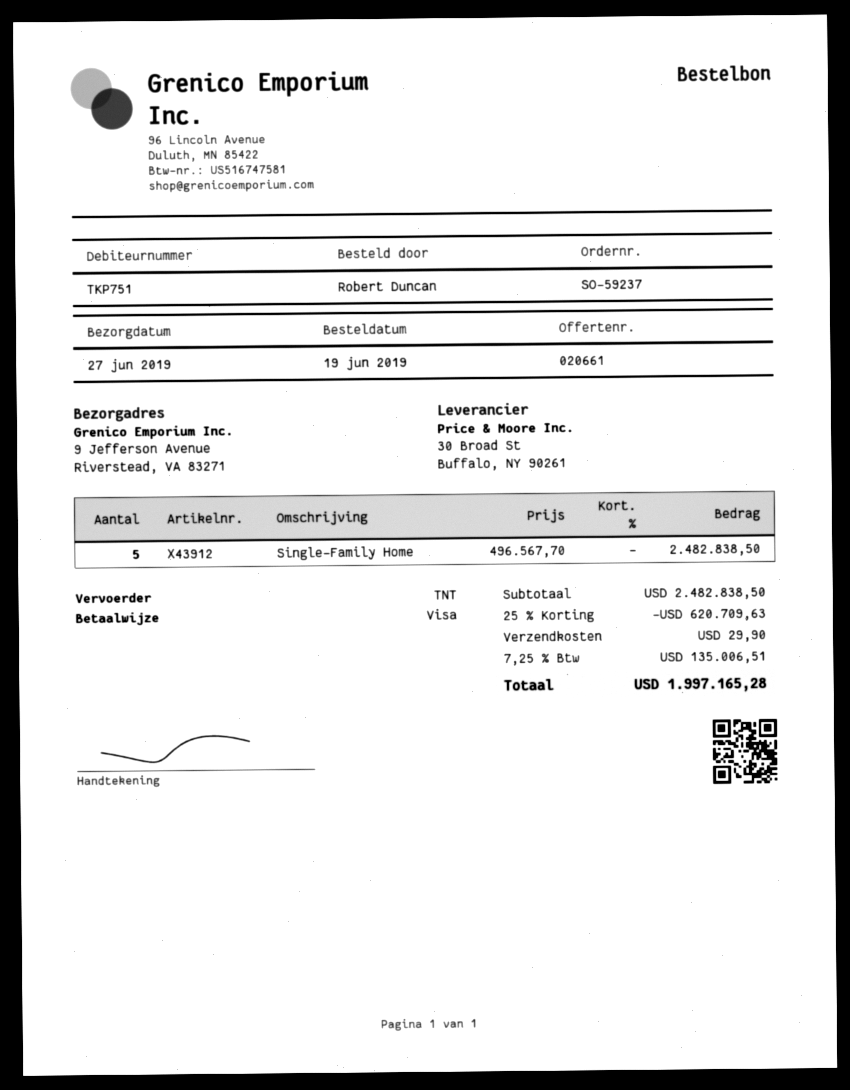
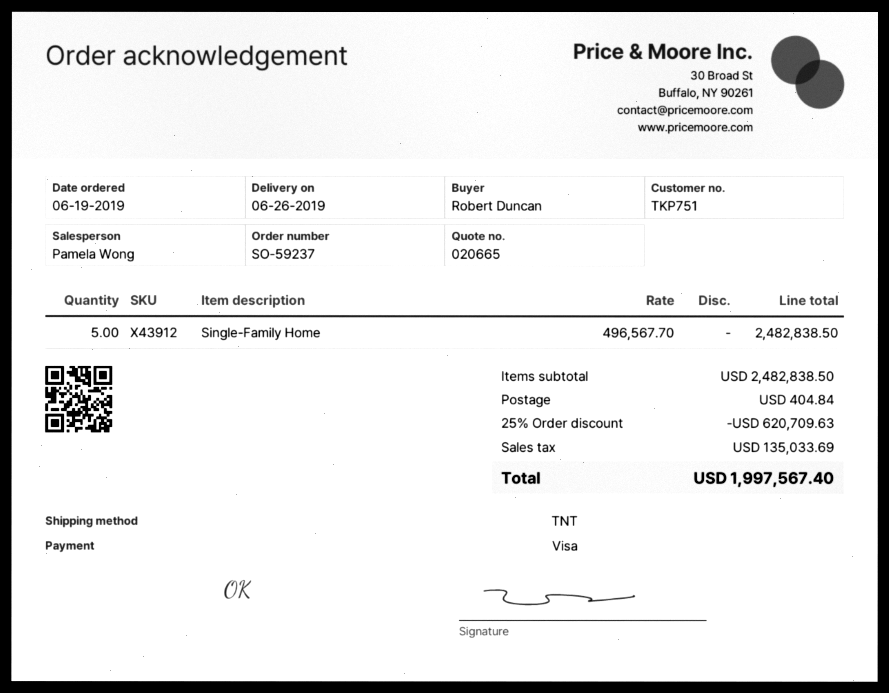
quote number: 020661 -> 020665
delivery date: 2019-06-27 -> 2019-06-26
shipping: 29.90 -> 404.84
tax: 135006.51 -> 135033.69
total: 1997165.28 -> 1997567.40

